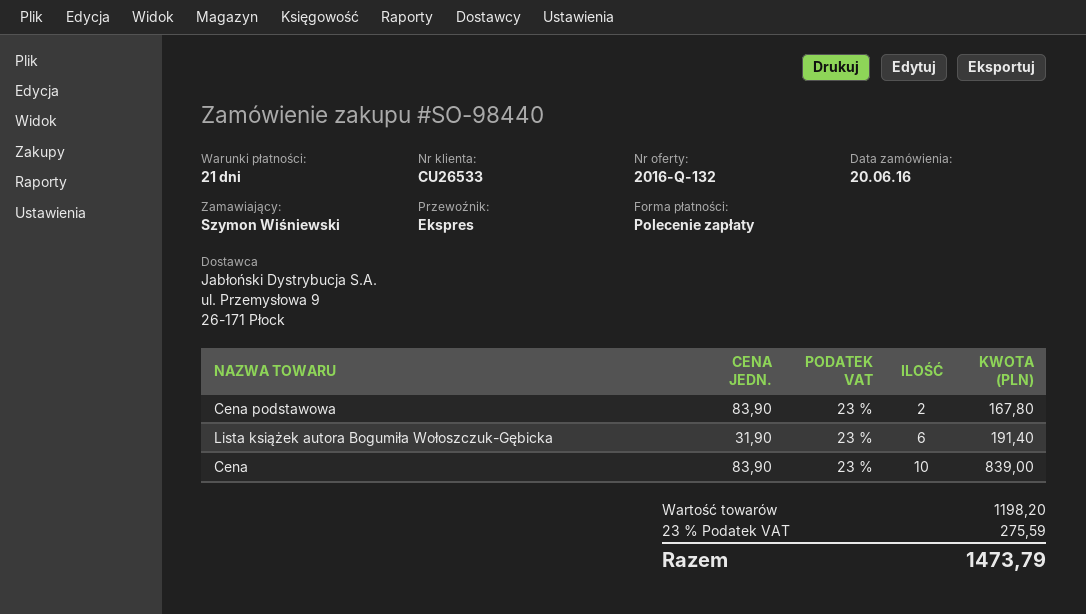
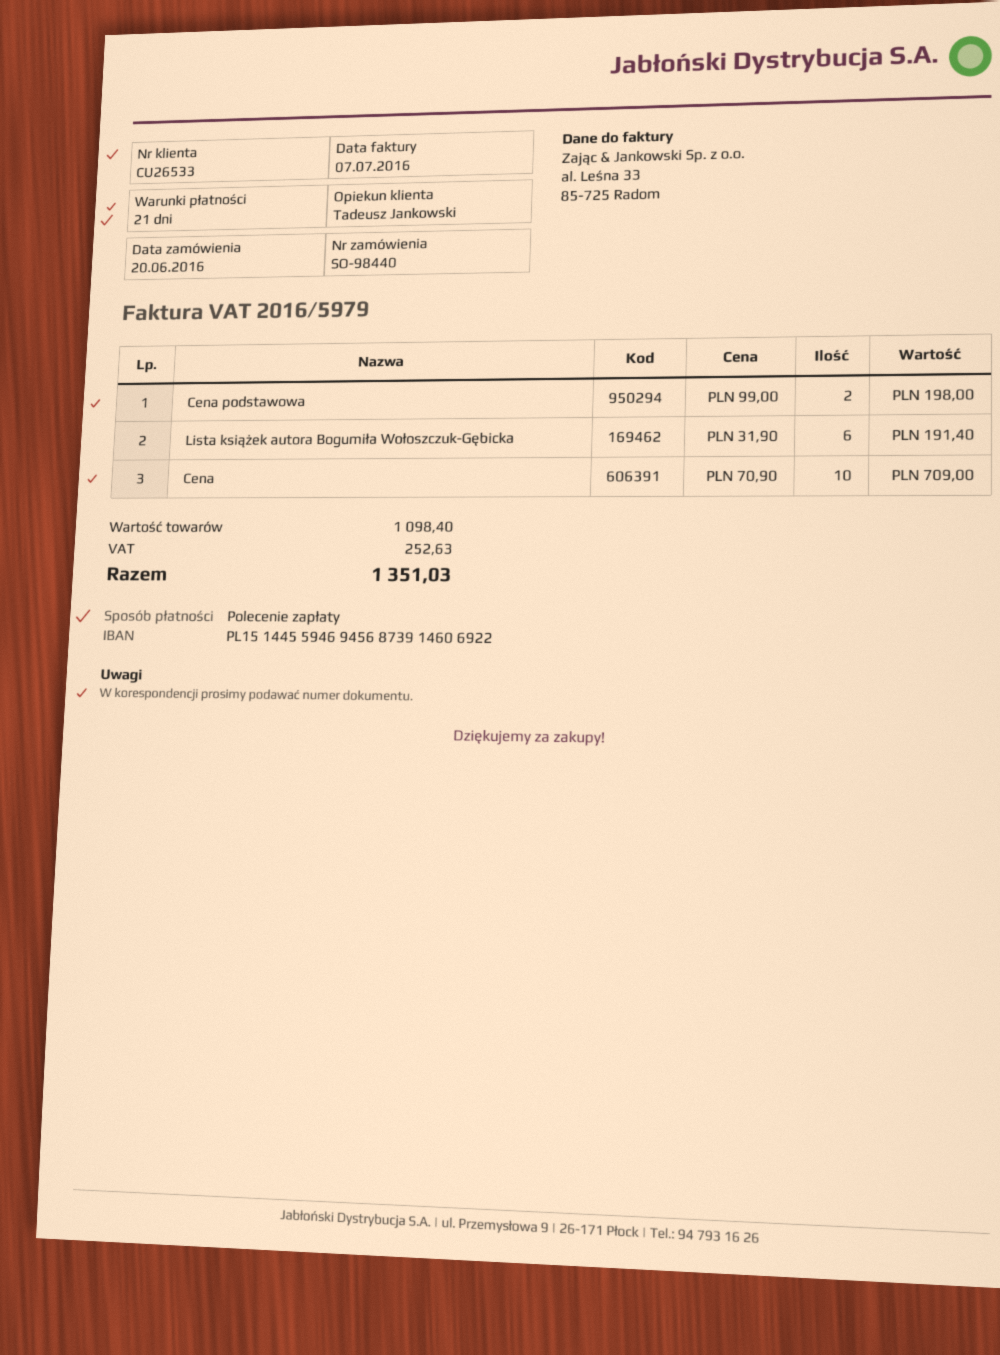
Cena podstawowa: 2 x 83.90 = 167.80 -> 2 x 99.00 = 198.00
Cena: 10 x 83.90 = 839.00 -> 10 x 70.90 = 709.00
subtotal: 1198.20 -> 1098.40
tax: 275.59 -> 252.63
total: 1473.79 -> 1351.03

